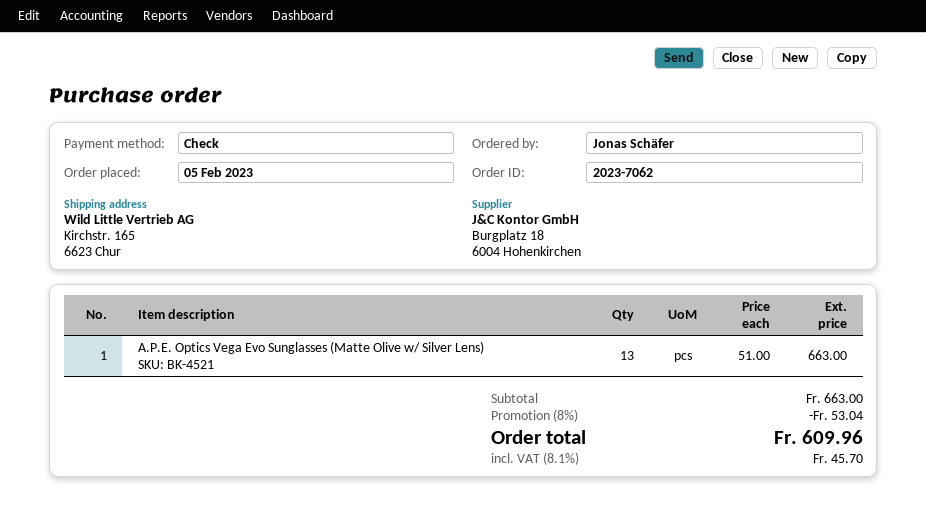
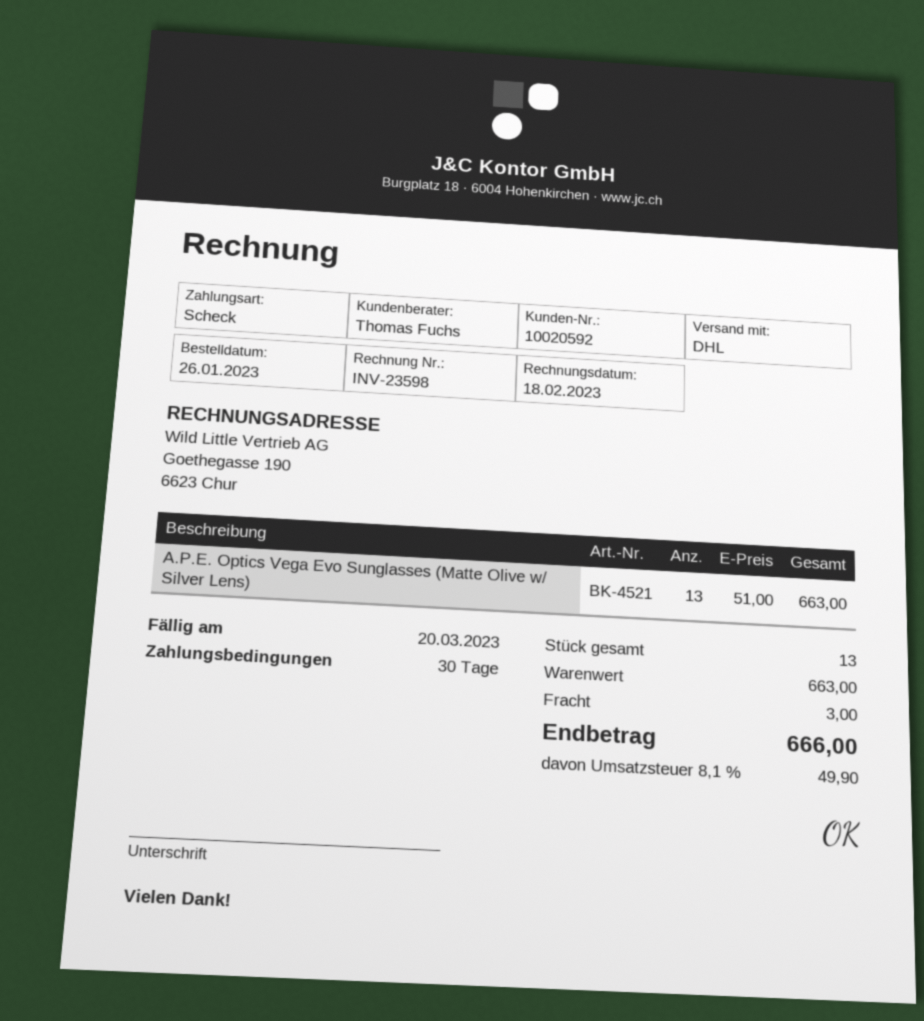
order date: 2023-02-05 -> 2023-01-26
discount: 8% = 53.04 -> none
shipping: none -> 3.00
tax: 8.1% = 45.70 -> 8.1% = 49.90
total: 609.96 -> 666.00

